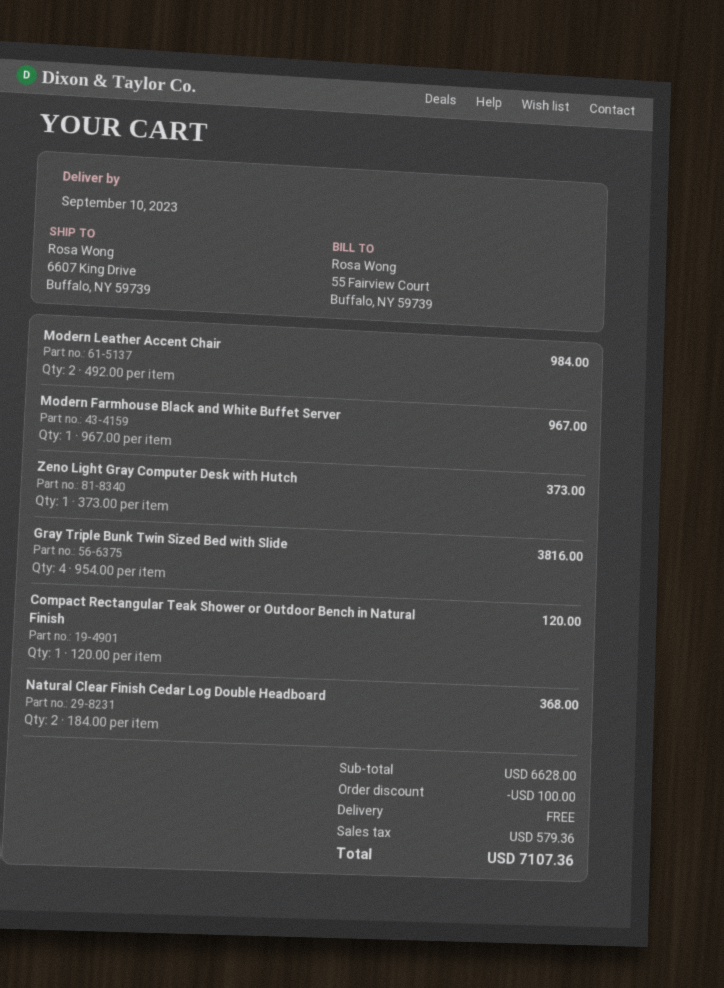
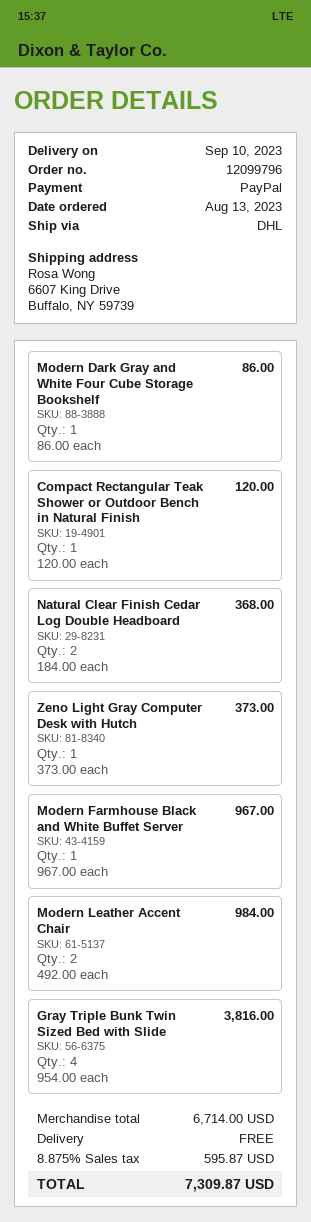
Modern Dark Gray and White Four Cube Storage Bookshelf: none -> 1 x 86.00 = 86.00
subtotal: 6628.00 -> 6714.00
discount: 100.00 -> none
tax: 579.36 -> 595.87
total: 7107.36 -> 7309.87

